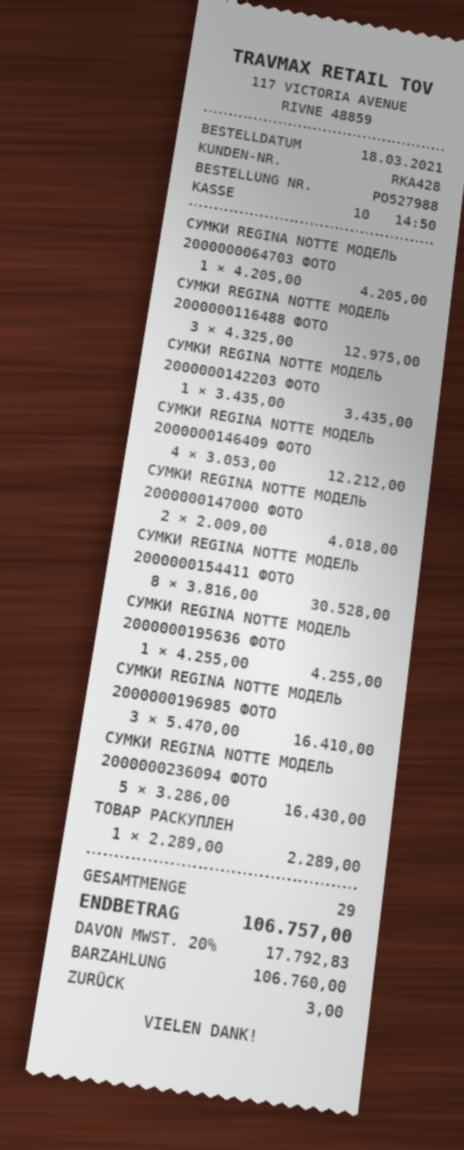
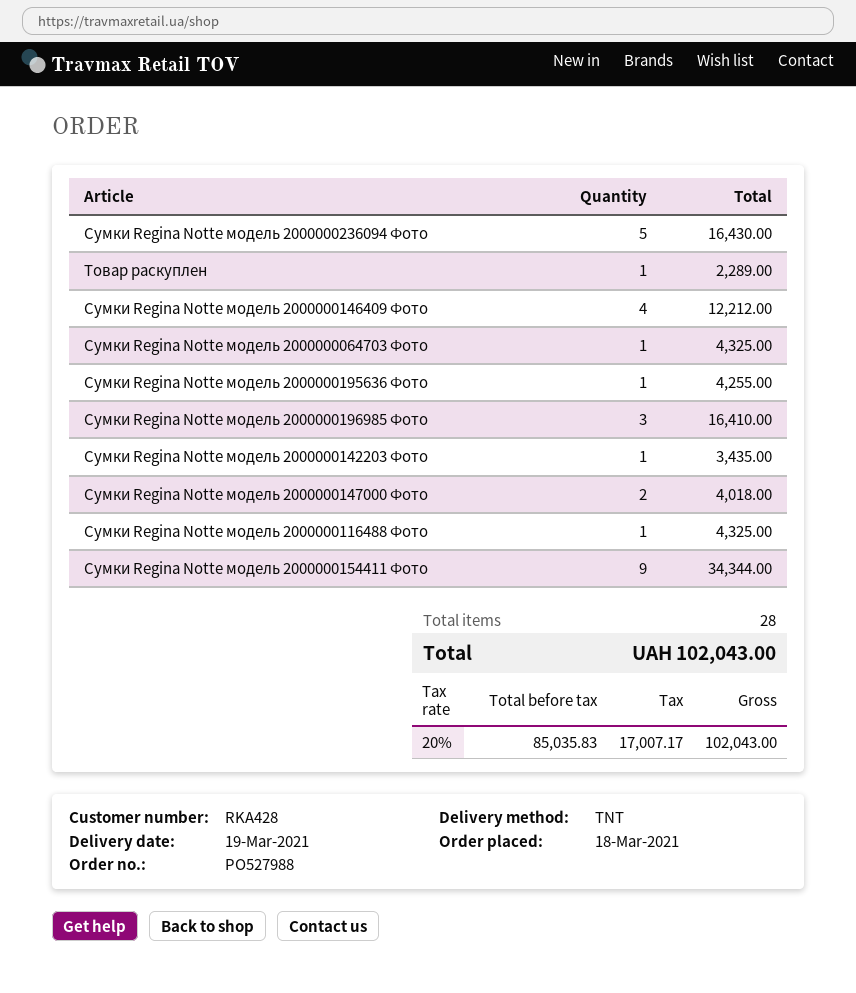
СУМКИ REGINA NOTTE МОДЕЛЬ 2000000064703 ФОТО: 1 for 4205.00 -> 1 for 4325.00
СУМКИ REGINA NOTTE МОДЕЛЬ 2000000116488 ФОТО: 3 for 12975.00 -> 1 for 4325.00
СУМКИ REGINA NOTTE МОДЕЛЬ 2000000154411 ФОТО: 8 for 30528.00 -> 9 for 34344.00
total quantity: 29 -> 28
tax: 20% = 17792.83 -> 20% = 17007.17
total: 106757.00 -> 102043.00

